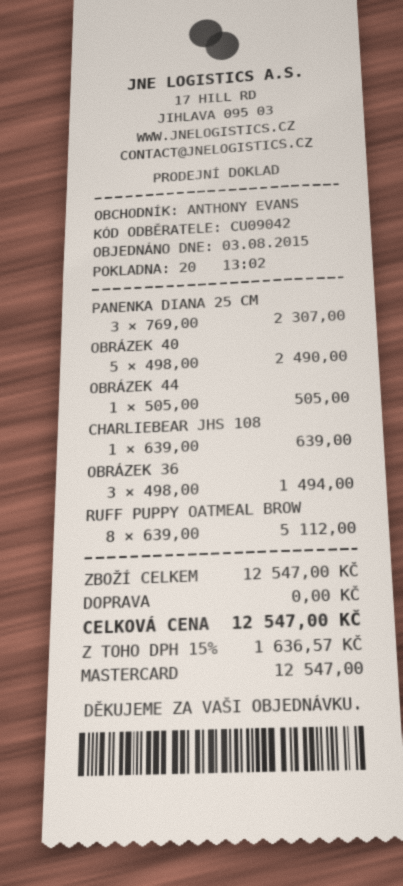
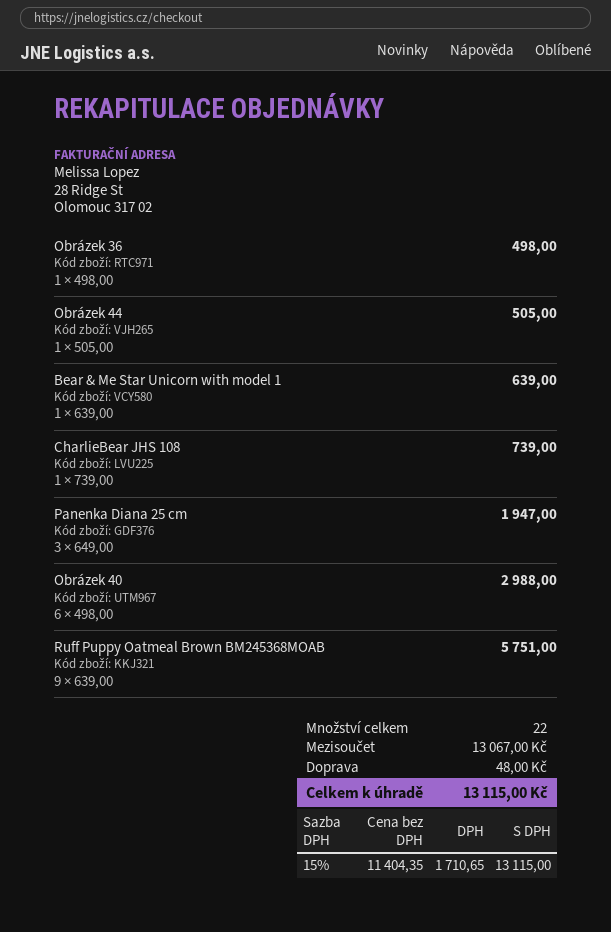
PANENKA DIANA 25 CM: 3 x 769.00 = 2307.00 -> 3 x 649.00 = 1947.00
OBRÁZEK 40: 5 x 498.00 = 2490.00 -> 6 x 498.00 = 2988.00
CHARLIEBEAR JHS 108: 1 x 639.00 = 639.00 -> 1 x 739.00 = 739.00
OBRÁZEK 36: 3 x 498.00 = 1494.00 -> 1 x 498.00 = 498.00
RUFF PUPPY OATMEAL BROW: 8 x 639.00 = 5112.00 -> 9 x 639.00 = 5751.00
Bear & Me Star Unicorn with model 1: none -> 1 x 639.00 = 639.00
subtotal: 12547.00 -> 13067.00
shipping: 0.00 -> 48.00
tax: 15% = 1636.57 -> 15% = 1710.65
total: 12547.00 -> 13115.00

